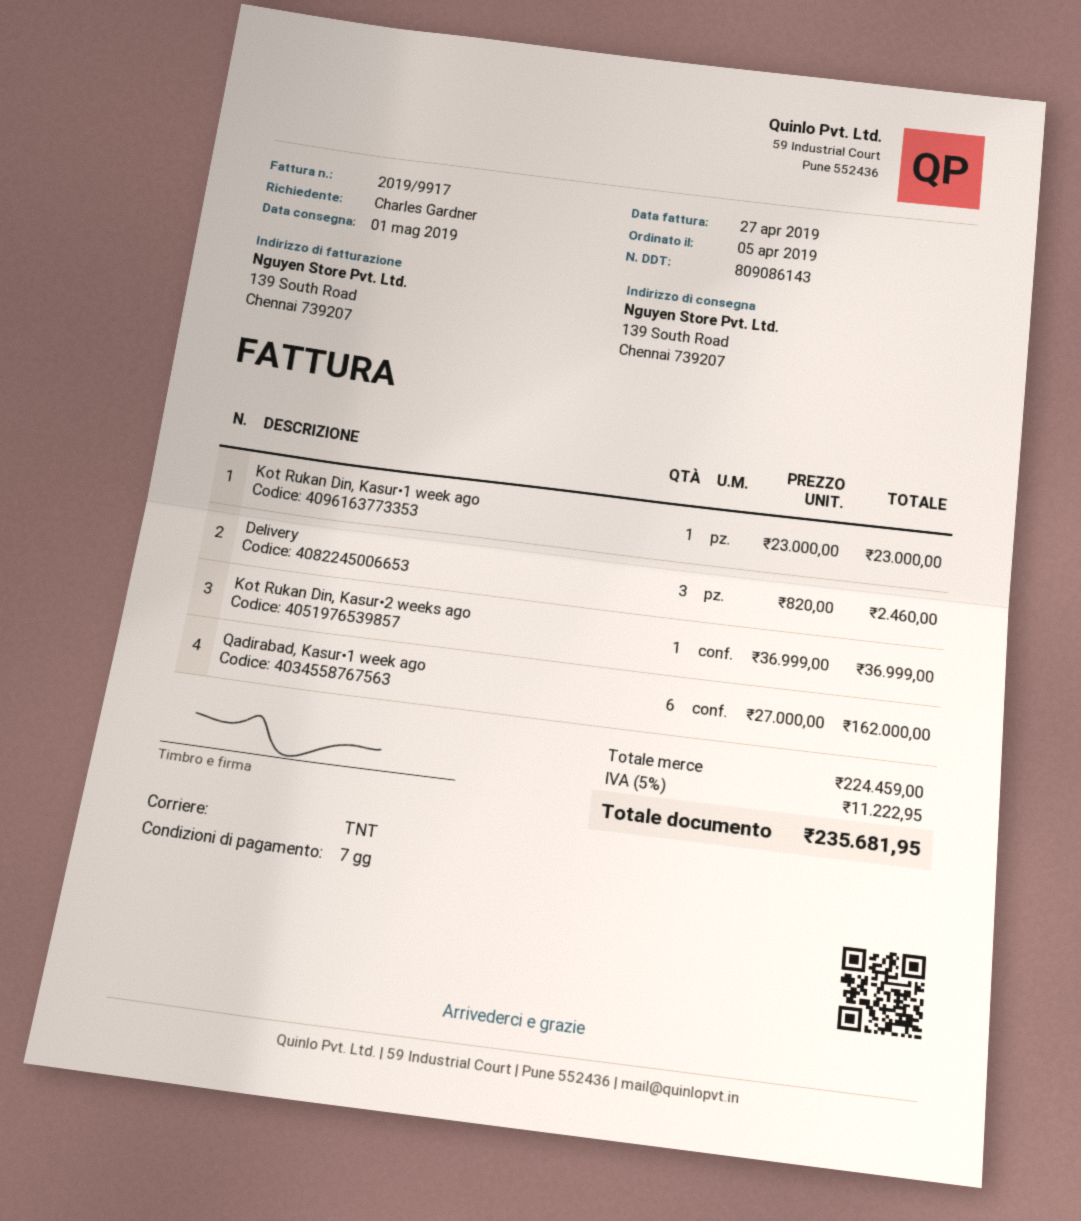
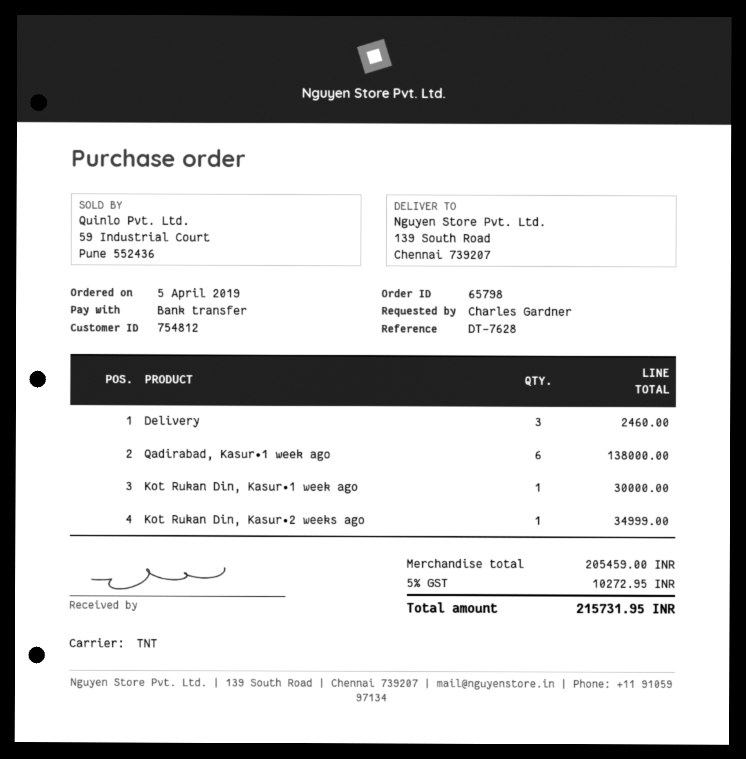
Kot Rukan Din, Kasur•1 week ago: 1 for 23000.00 -> 1 for 30000.00
Kot Rukan Din, Kasur•2 weeks ago: 1 for 36999.00 -> 1 for 34999.00
Qadirabad, Kasur•1 week ago: 6 for 162000.00 -> 6 for 138000.00
subtotal: 224459.00 -> 205459.00
tax: 5% = 11222.95 -> 5% = 10272.95
total: 235681.95 -> 215731.95

